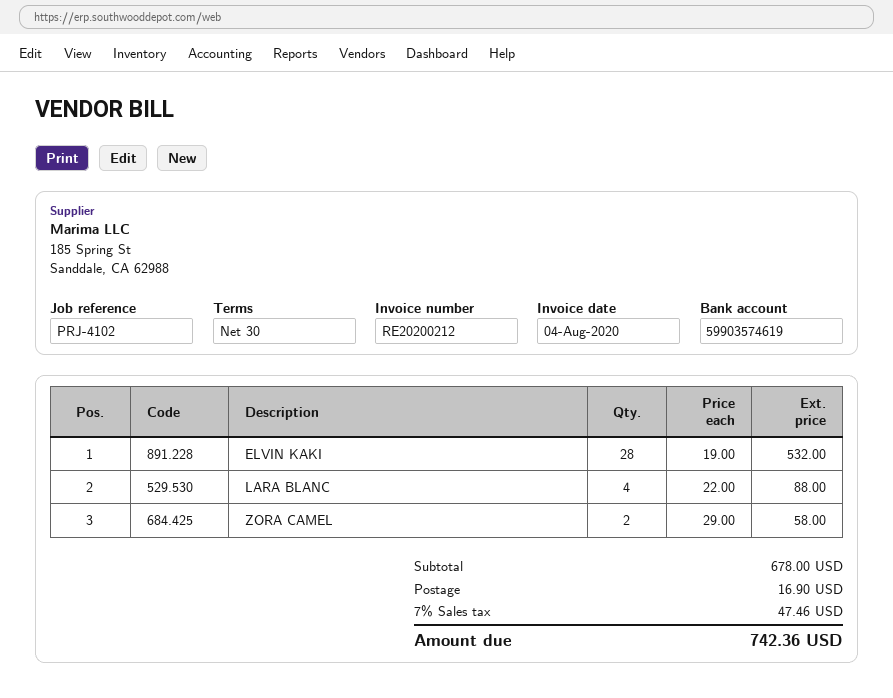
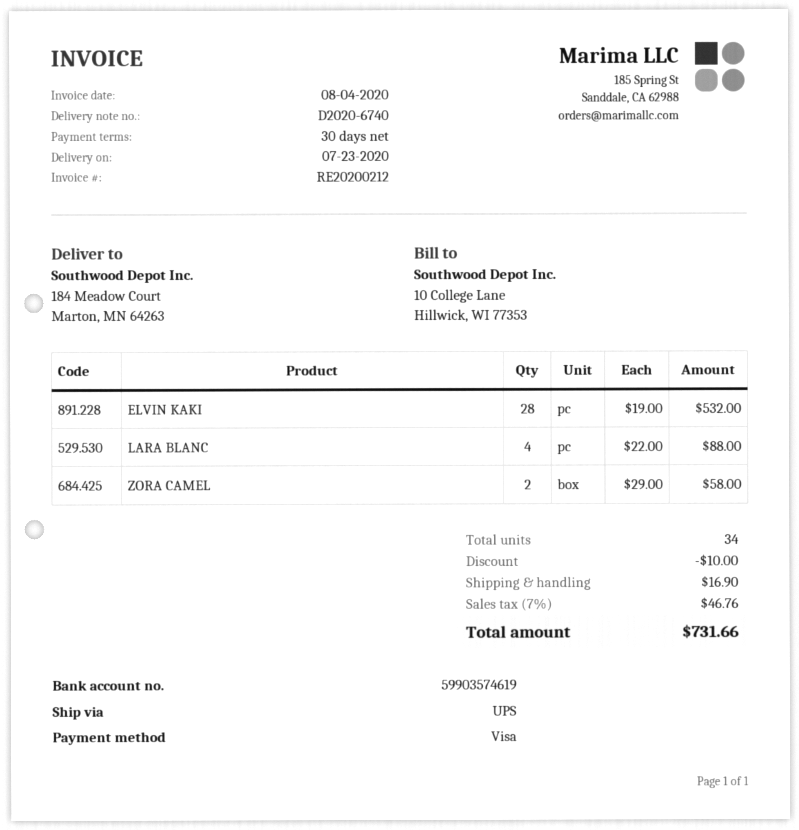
discount: none -> 10.00
tax: 7% = 47.46 -> 7% = 46.76
total: 742.36 -> 731.66

